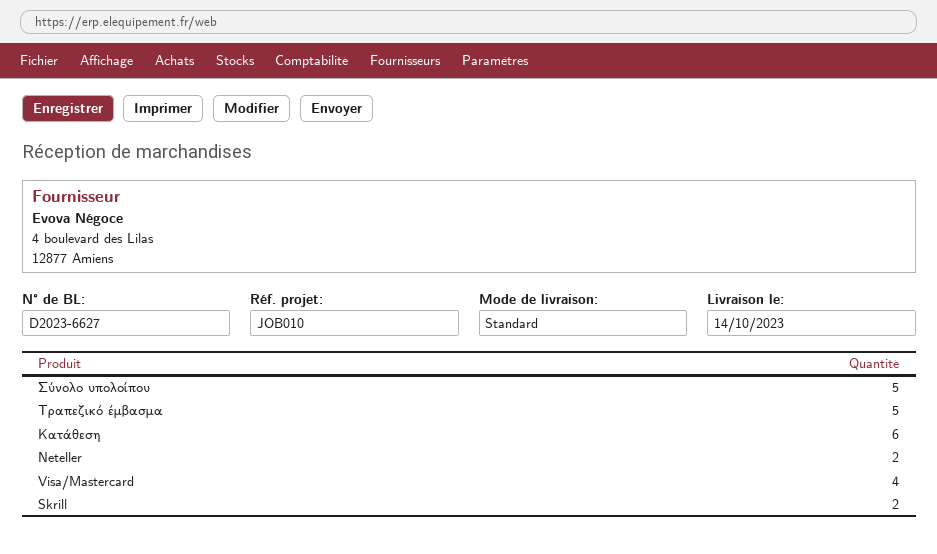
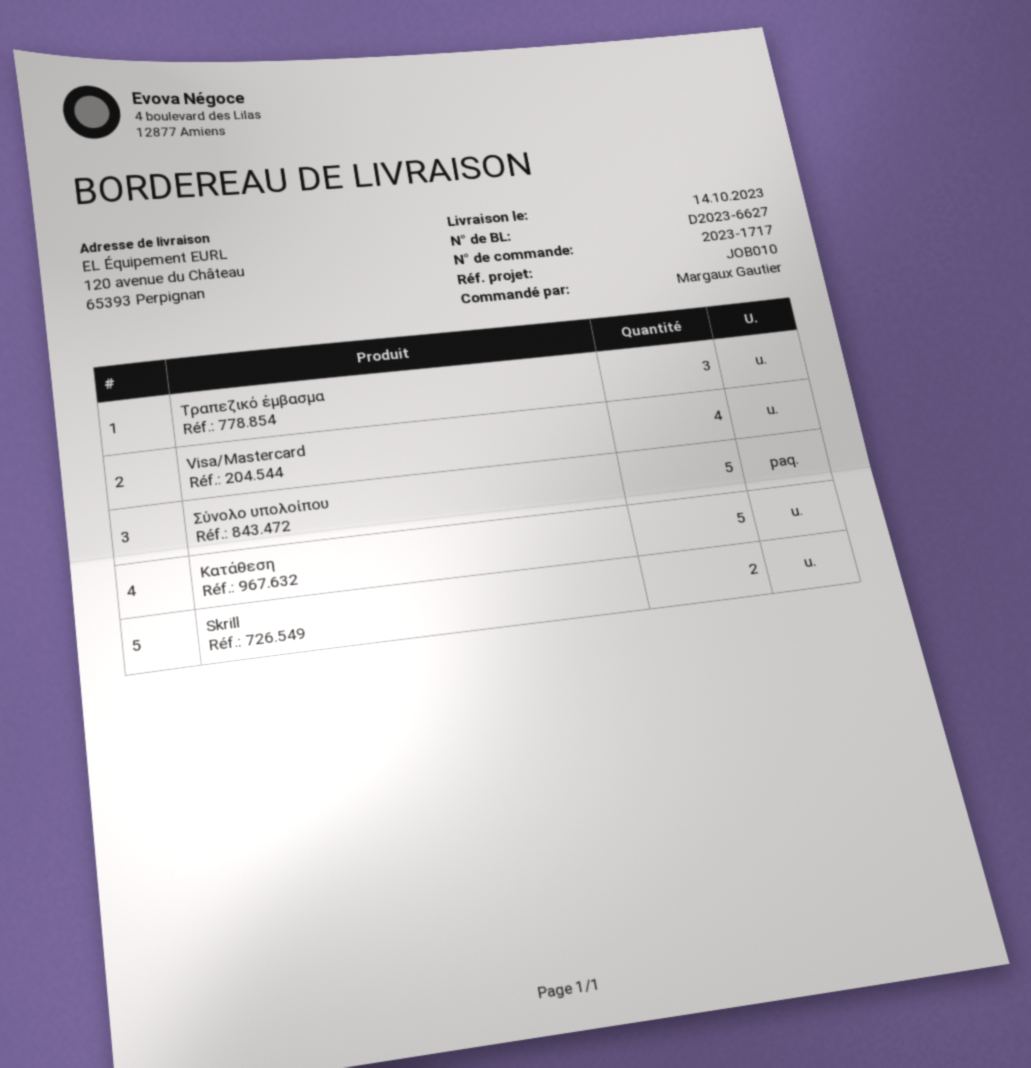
Τραπεζικό έμβασμα: 5 -> 3
Κατάθεση: 6 -> 5
Neteller: 2 -> none

